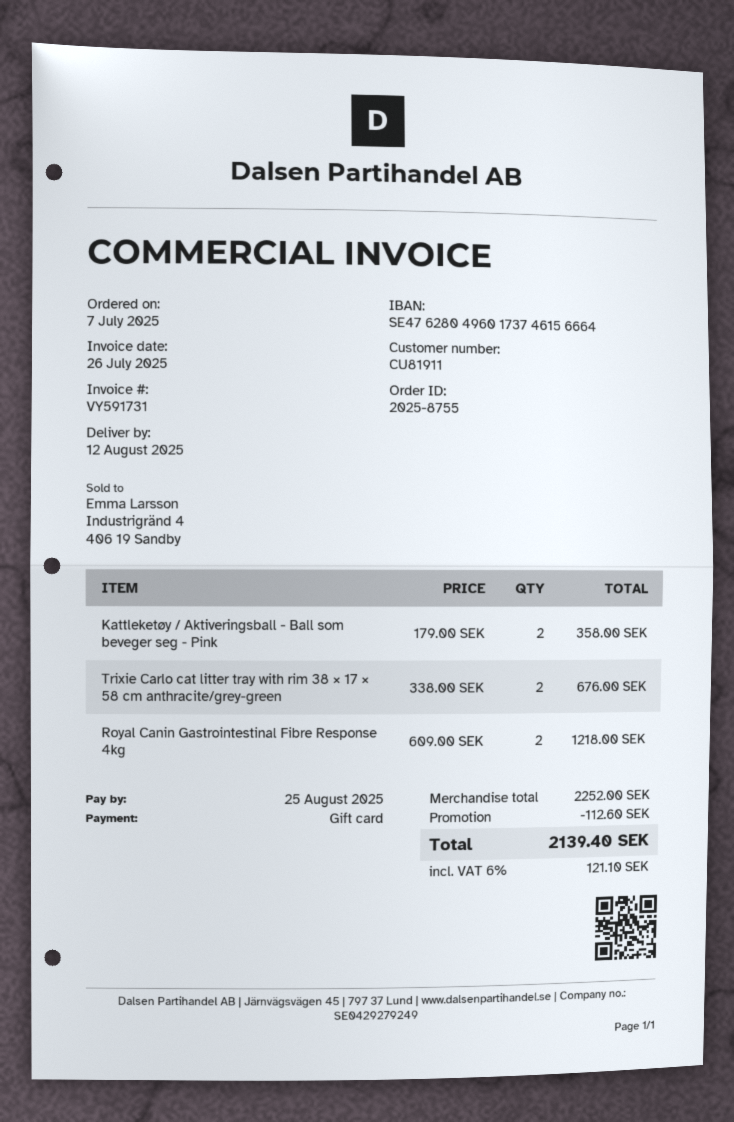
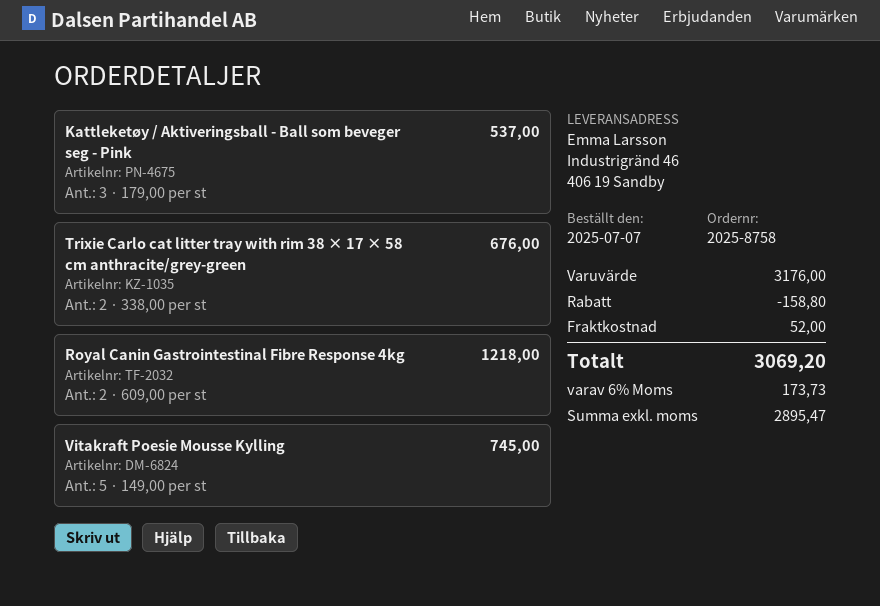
order number: 2025-8755 -> 2025-8758
Kattleketøy / Aktiveringsball - Ball som beveger seg - Pink: 2 x 179.00 = 358.00 -> 3 x 179.00 = 537.00
Vitakraft Poesie Mousse Kylling: none -> 5 x 149.00 = 745.00
subtotal: 2252.00 -> 3176.00
discount: 112.60 -> 158.80
shipping: none -> 52.00
tax: 6% = 121.10 -> 6% = 173.73
total: 2139.40 -> 3069.20

